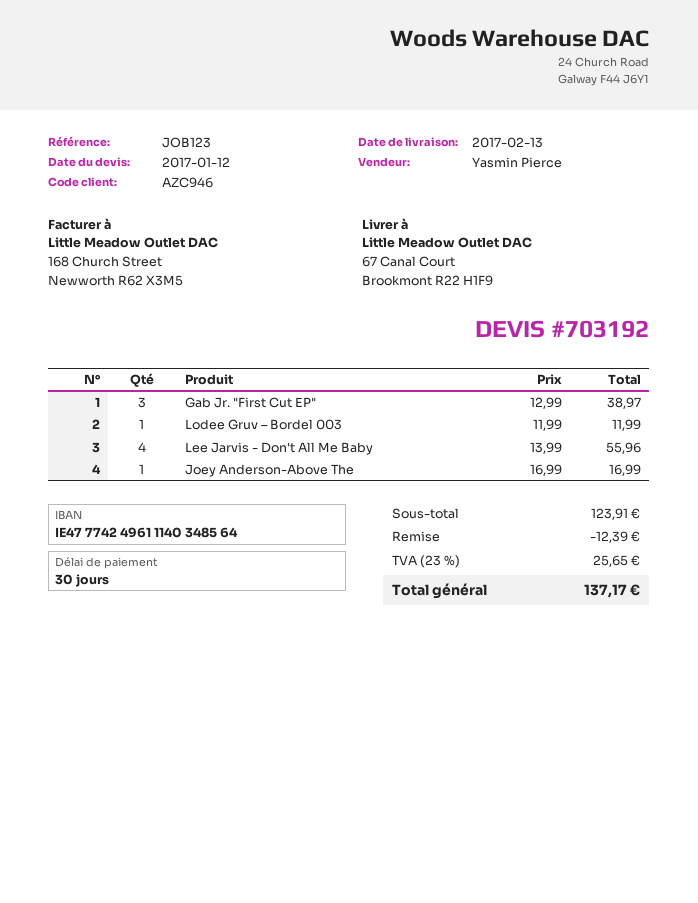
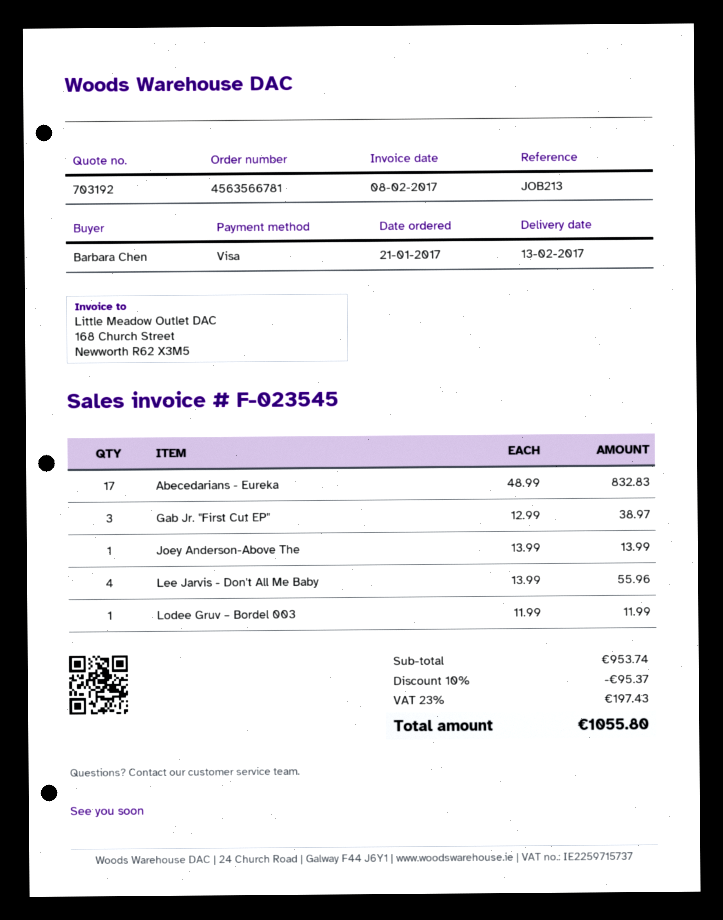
reference: JOB123 -> JOB213
Joey Anderson-Above The: 1 x 16.99 = 16.99 -> 1 x 13.99 = 13.99
Abecedarians - Eureka: none -> 17 x 48.99 = 832.83
subtotal: 123.91 -> 953.74
discount: 12.39 -> 95.37
tax: 23% = 25.65 -> 23% = 197.43
total: 137.17 -> 1055.80

